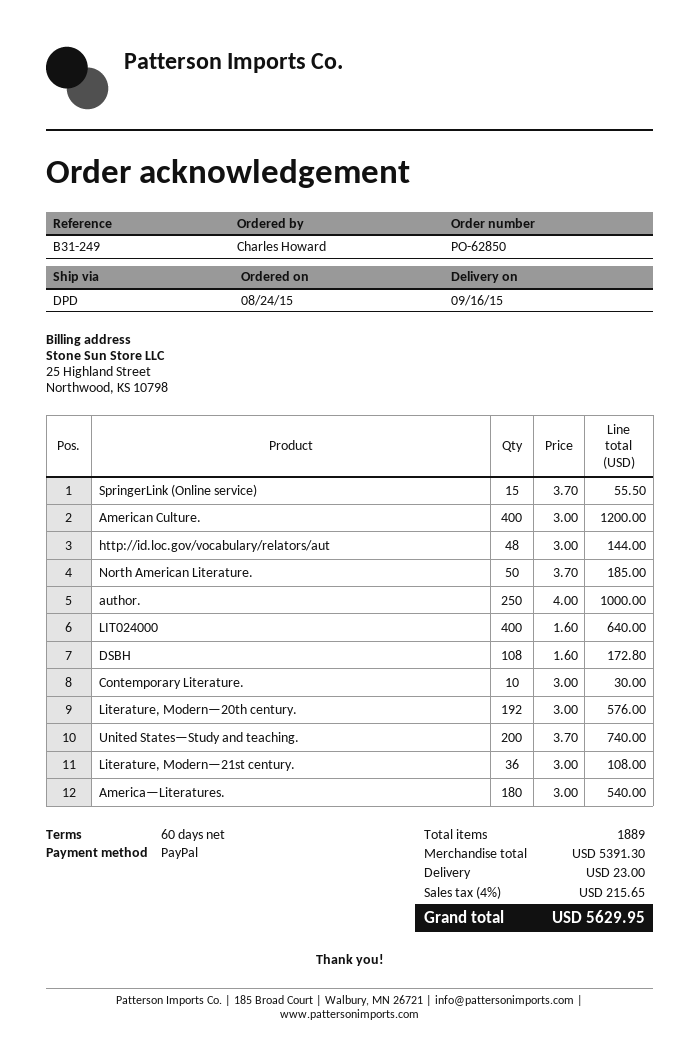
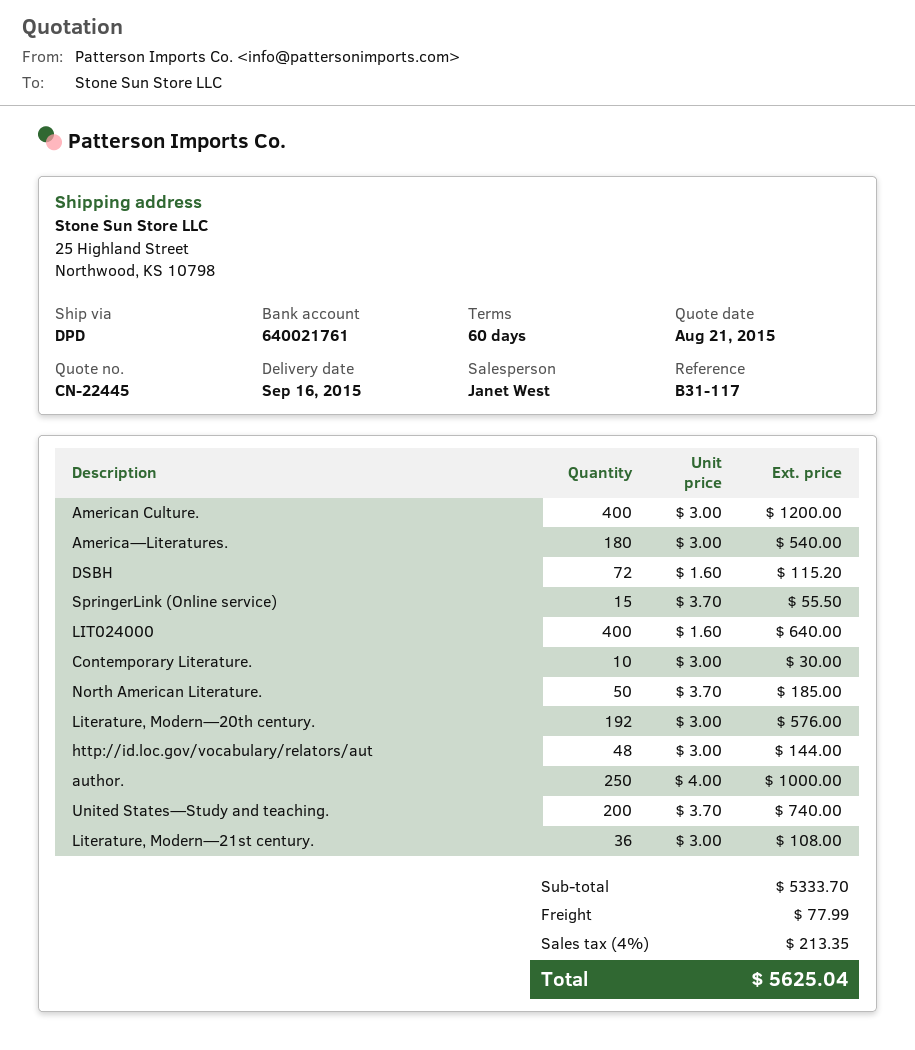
reference: B31-249 -> B31-117
DSBH: 108 x 1.60 = 172.80 -> 72 x 1.60 = 115.20
subtotal: 5391.30 -> 5333.70
shipping: 23.00 -> 77.99
tax: 4% = 215.65 -> 4% = 213.35
total: 5629.95 -> 5625.04

